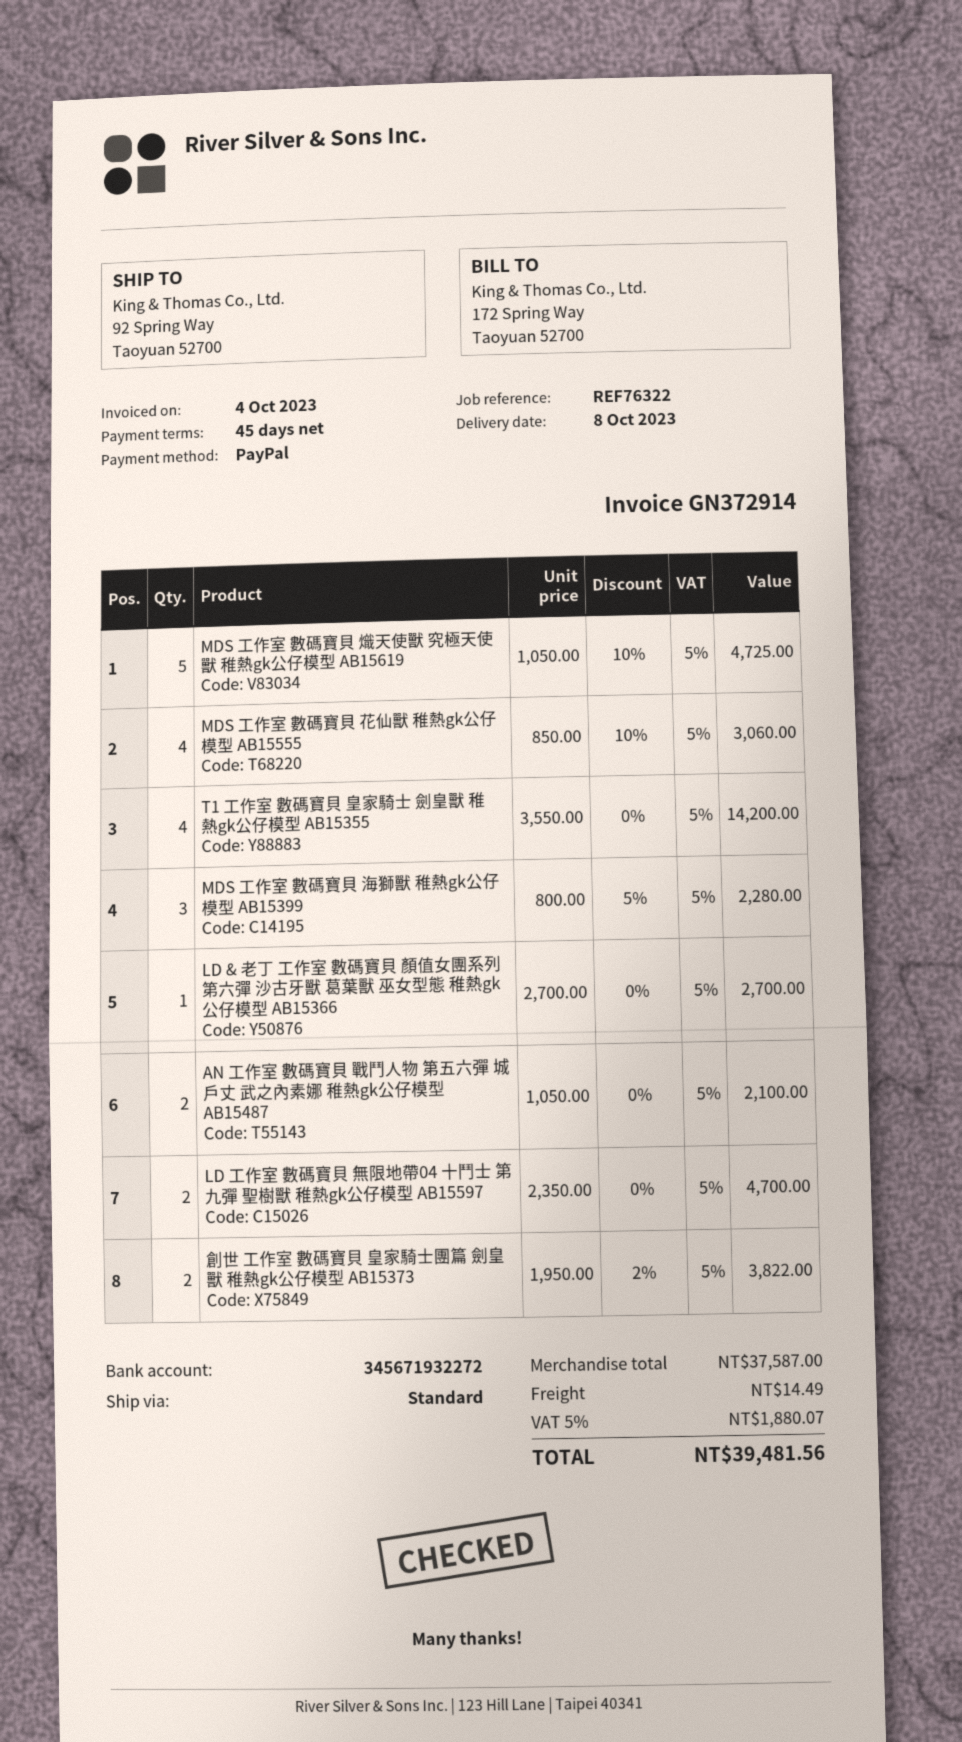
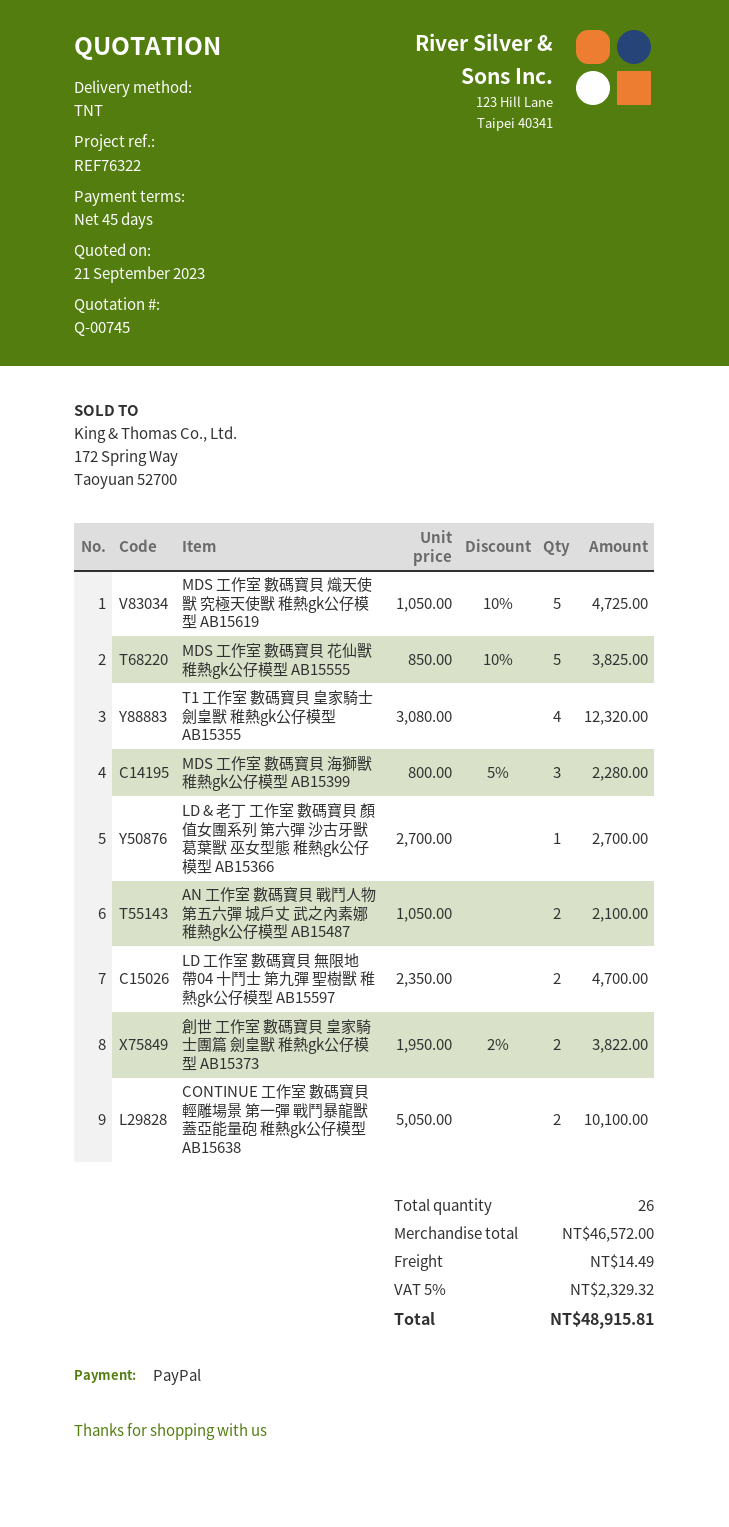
shipping method: standard -> TNT
MDS 工作室 數碼寶貝 花仙獸 稚熱gk公仔模型 AB15555: 4 x 850.00 - 10% = 3060.00 -> 5 x 850.00 - 10% = 3825.00
T1 工作室 數碼寶貝 皇家騎士 劍皇獸 稚熱gk公仔模型 AB15355: 4 x 3550.00 = 14200.00 -> 4 x 3080.00 = 12320.00
CONTINUE 工作室 數碼寶貝 輕雕場景 第一彈 戰鬥暴龍獸 蓋亞能量砲 稚熱gk公仔模型 AB15638: none -> 2 x 5050.00 = 10100.00
subtotal: 37587.00 -> 46572.00
tax: 5% = 1880.07 -> 5% = 2329.32
total: 39481.56 -> 48915.81

